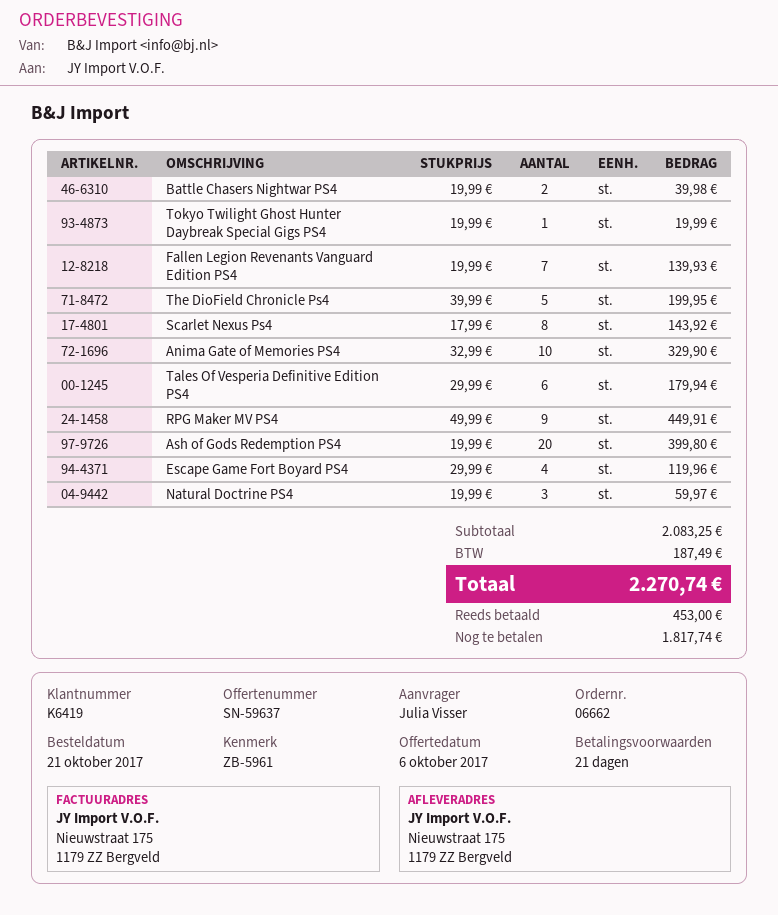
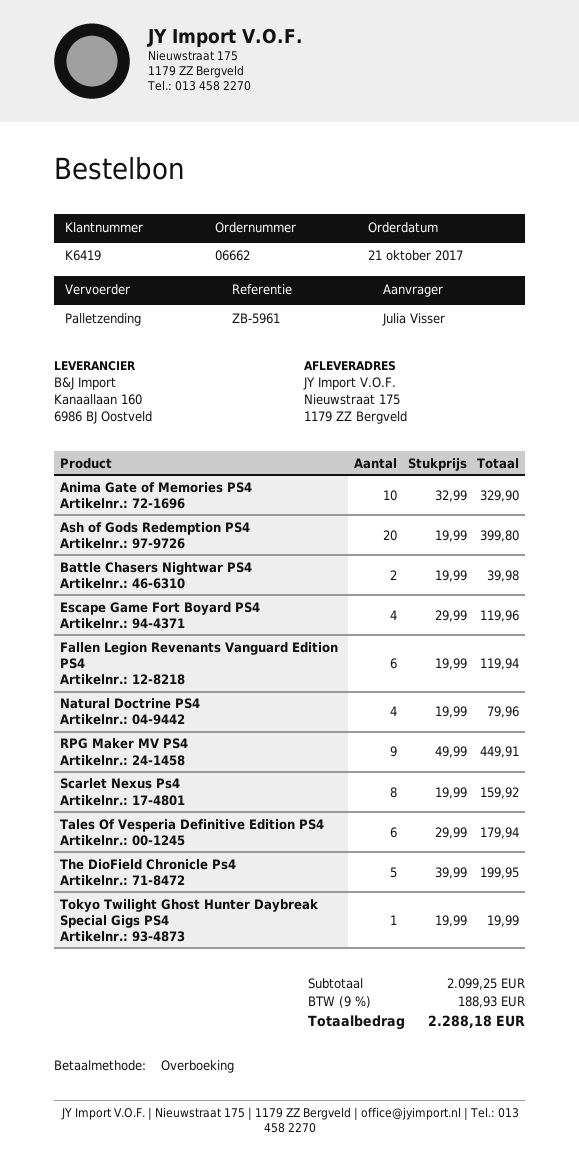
Fallen Legion Revenants Vanguard Edition PS4: 7 x 19.99 = 139.93 -> 6 x 19.99 = 119.94
Scarlet Nexus Ps4: 8 x 17.99 = 143.92 -> 8 x 19.99 = 159.92
Natural Doctrine PS4: 3 x 19.99 = 59.97 -> 4 x 19.99 = 79.96
subtotal: 2083.25 -> 2099.25
tax: 187.49 -> 188.93
total: 2270.74 -> 2288.18

